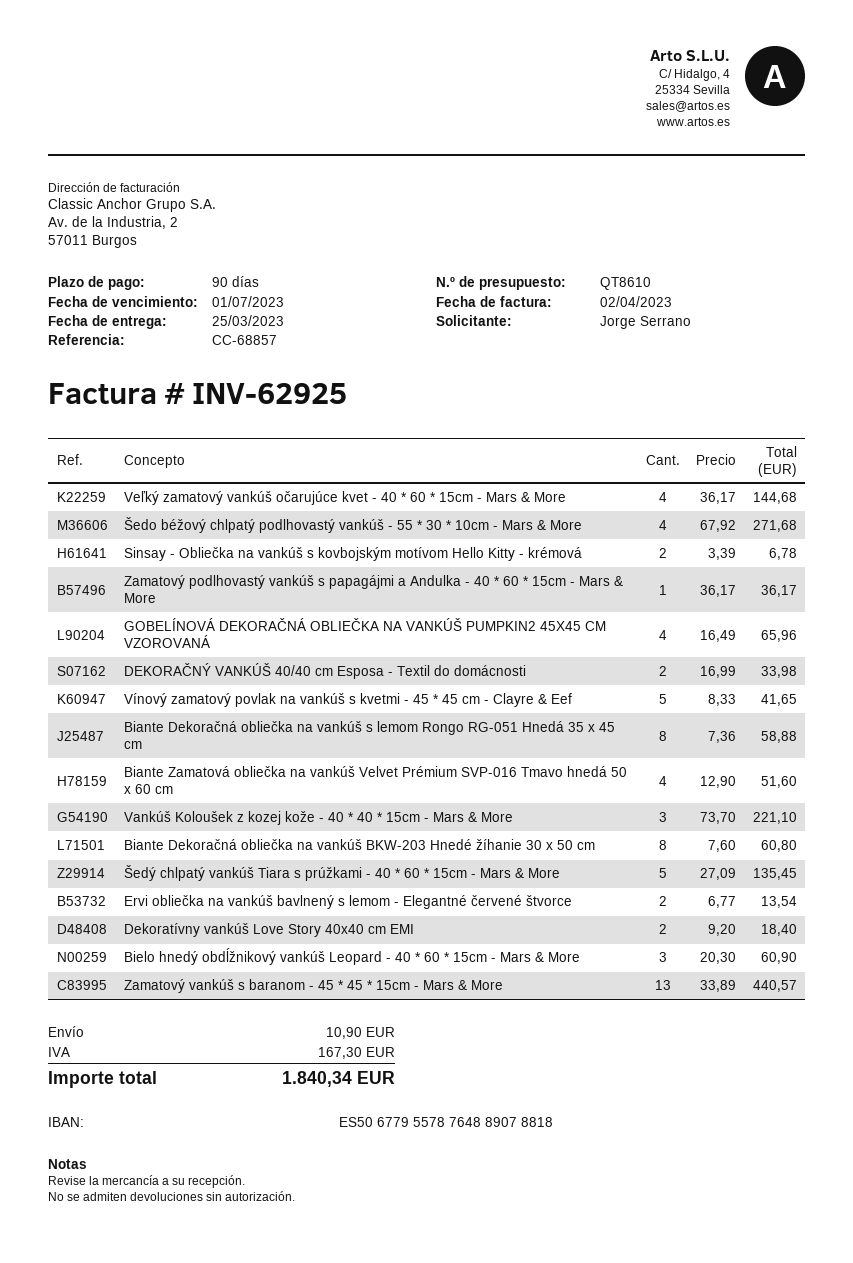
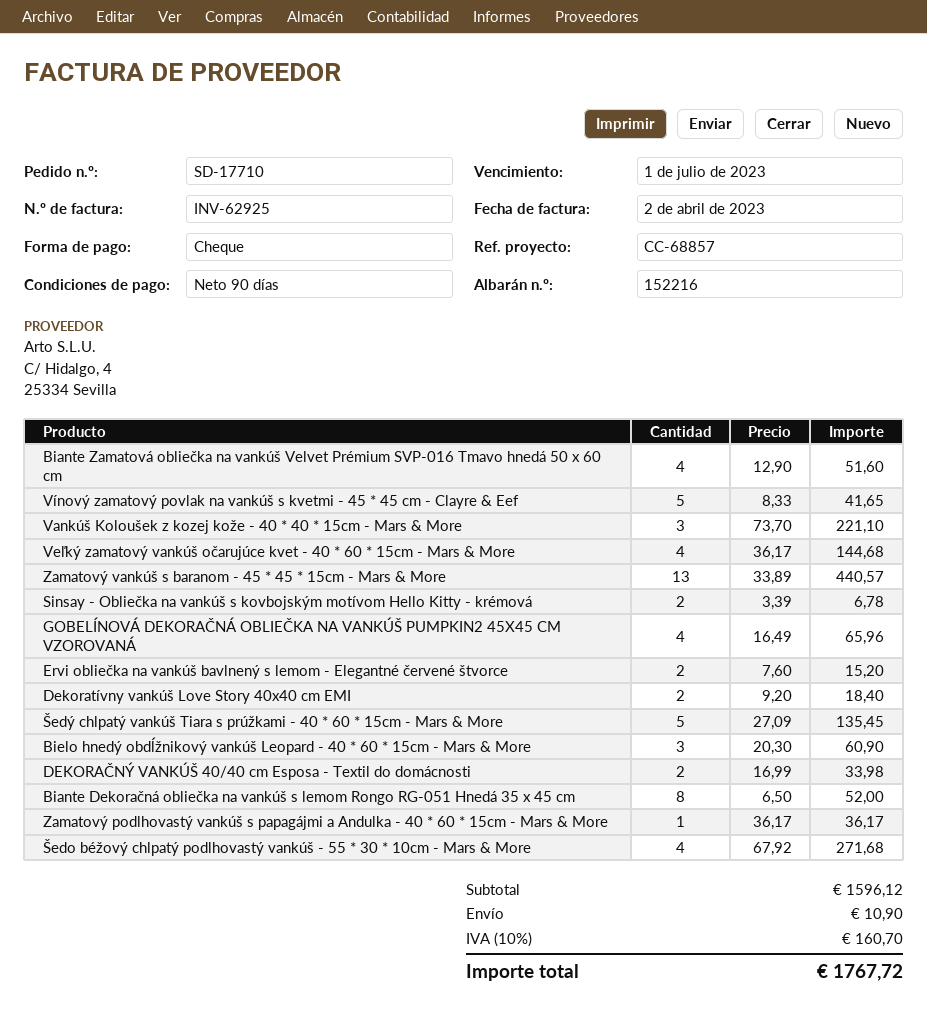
Biante Dekoračná obliečka na vankúš s lemom Rongo RG-051 Hnedá 35 x 45 cm: 8 x 7.36 = 58.88 -> 8 x 6.50 = 52.00
Biante Dekoračná obliečka na vankúš BKW-203 Hnedé žíhanie 30 x 50 cm: 8 x 7.60 = 60.80 -> none
Ervi obliečka na vankúš bavlnený s lemom - Elegantné červené štvorce: 2 x 6.77 = 13.54 -> 2 x 7.60 = 15.20
tax: 167.30 -> 160.70
total: 1840.34 -> 1767.72

